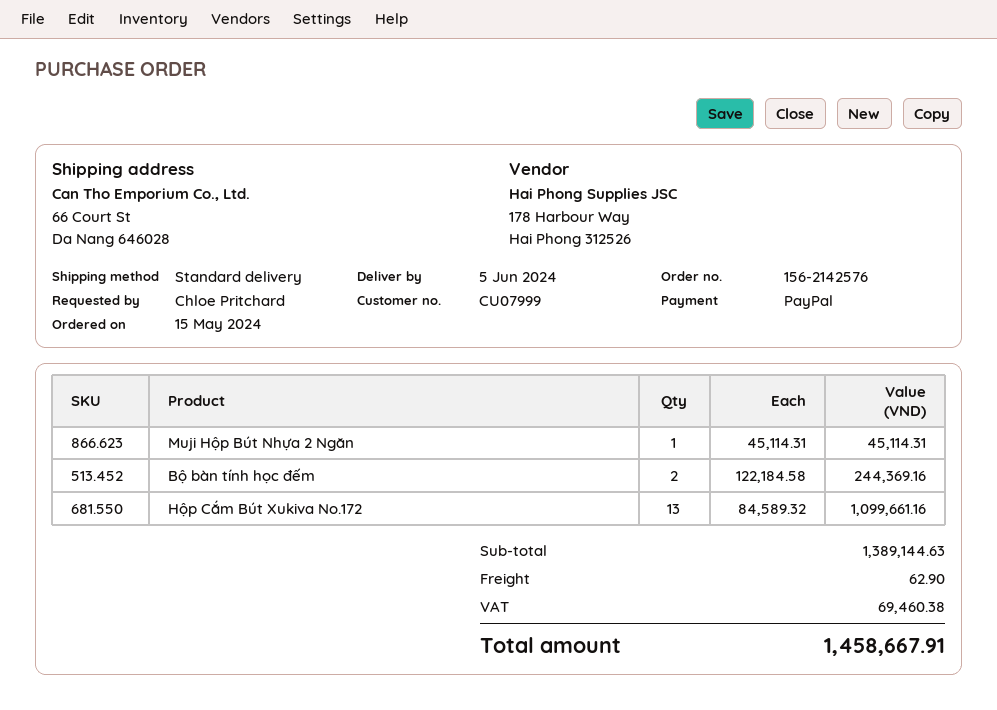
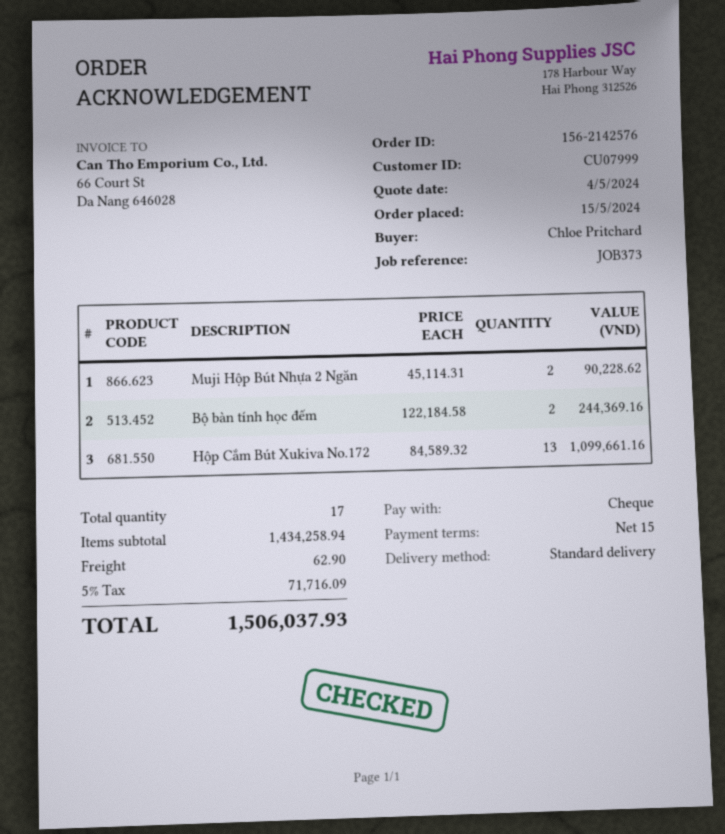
payment method: PayPal -> cheque
Muji Hộp Bút Nhựa 2 Ngăn: 1 x 45114.31 = 45114.31 -> 2 x 45114.31 = 90228.62
subtotal: 1389144.63 -> 1434258.94
tax: 69460.38 -> 71716.09
total: 1458667.91 -> 1506037.93

